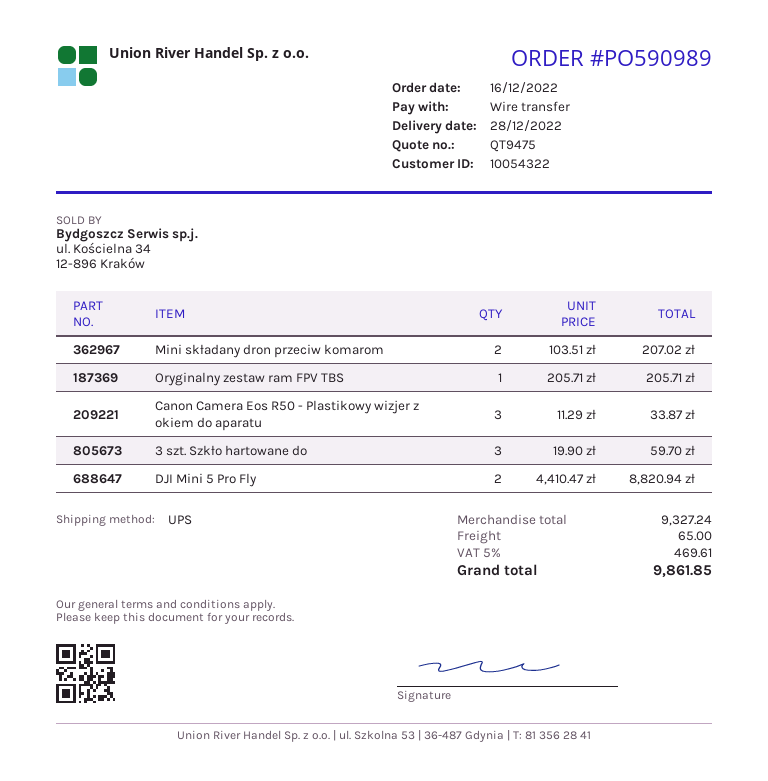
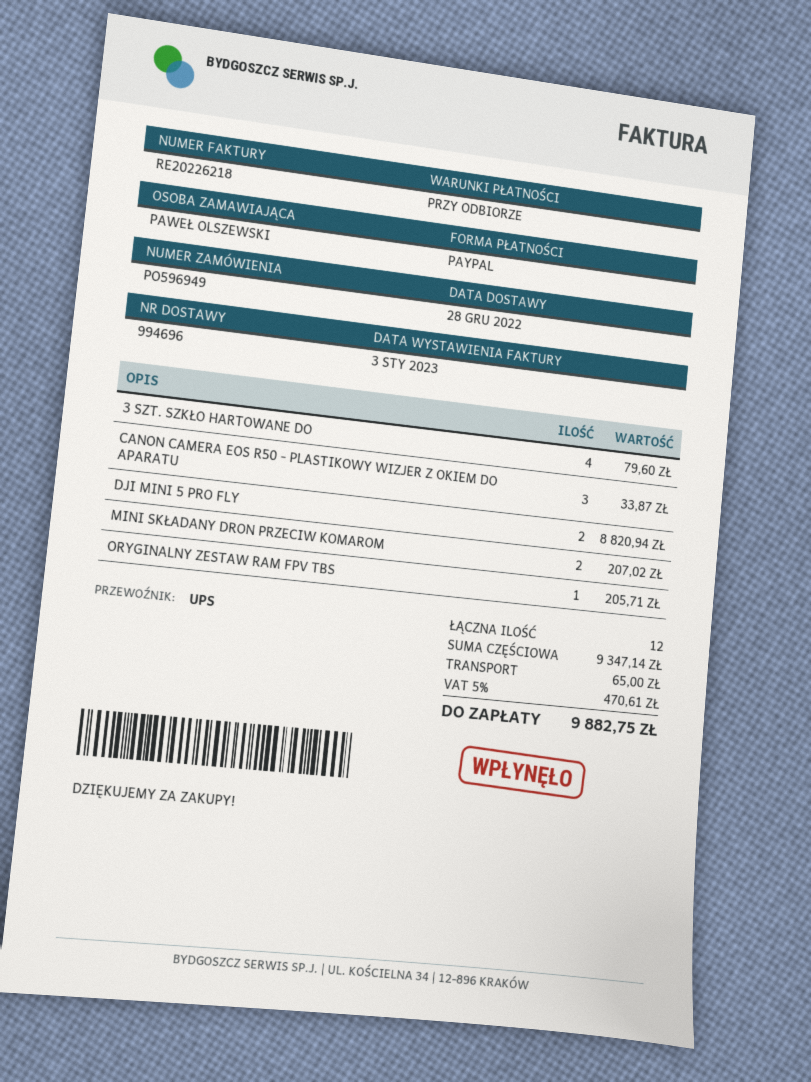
order number: PO590989 -> PO596949
payment method: bank transfer -> PayPal
3 szt. Szkło hartowane do: 3 for 59.70 -> 4 for 79.60
subtotal: 9327.24 -> 9347.14
tax: 5% = 469.61 -> 5% = 470.61
total: 9861.85 -> 9882.75

